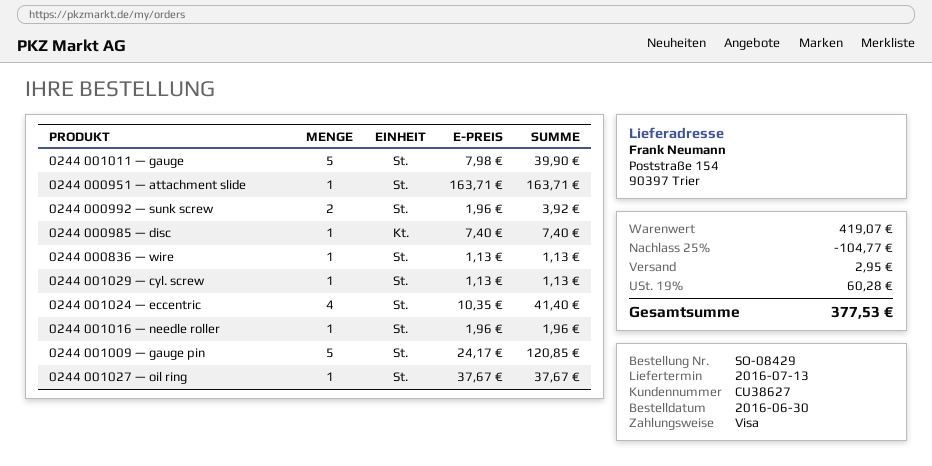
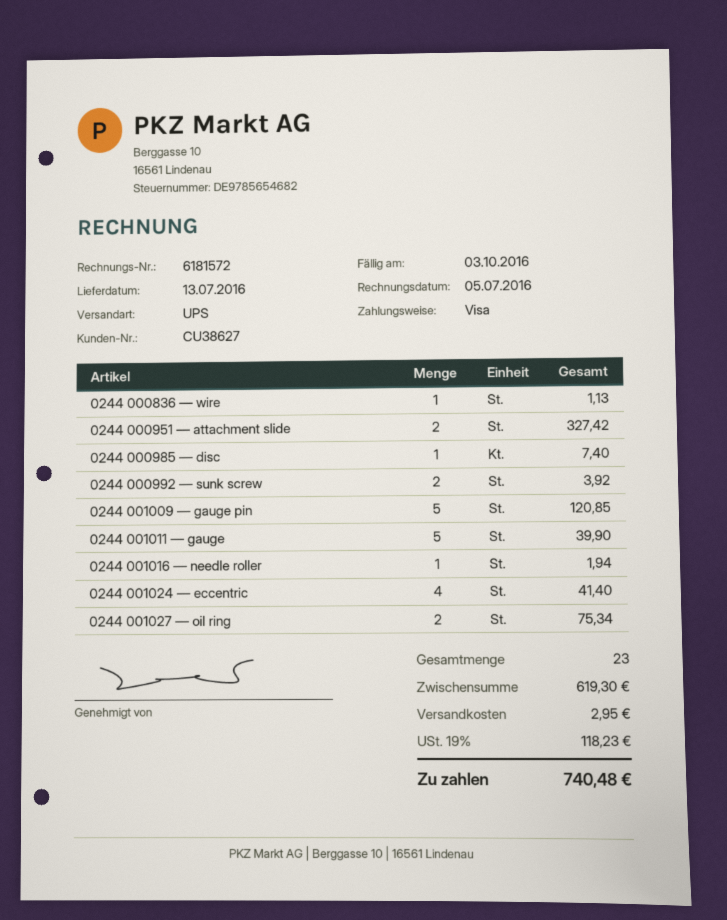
0244 000951 — attachment slide: 1 for 163.71 -> 2 for 327.42
0244 001029 — cyl. screw: 1 for 1.13 -> none
0244 001016 — needle roller: 1 for 1.96 -> 1 for 1.94
0244 001027 — oil ring: 1 for 37.67 -> 2 for 75.34
subtotal: 419.07 -> 619.30
discount: 25% = 104.77 -> none
tax: 19% = 60.28 -> 19% = 118.23
total: 377.53 -> 740.48

